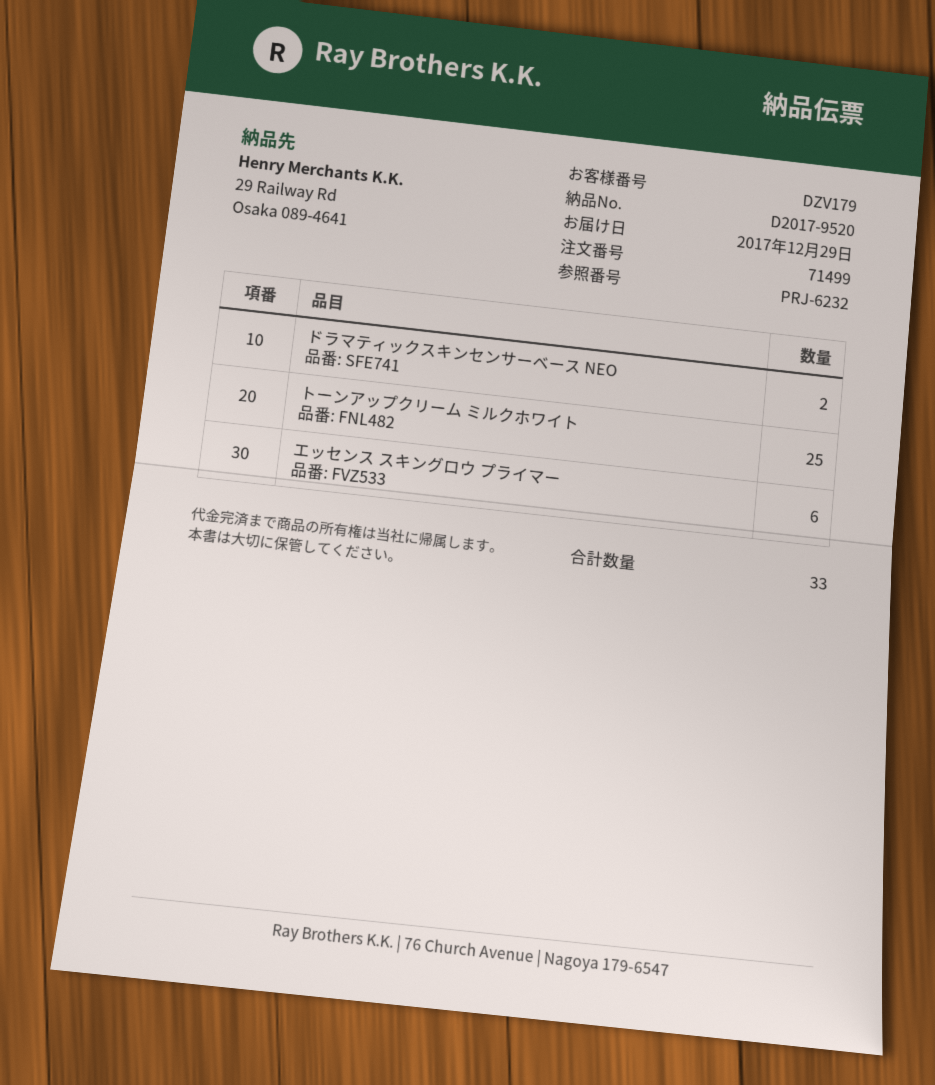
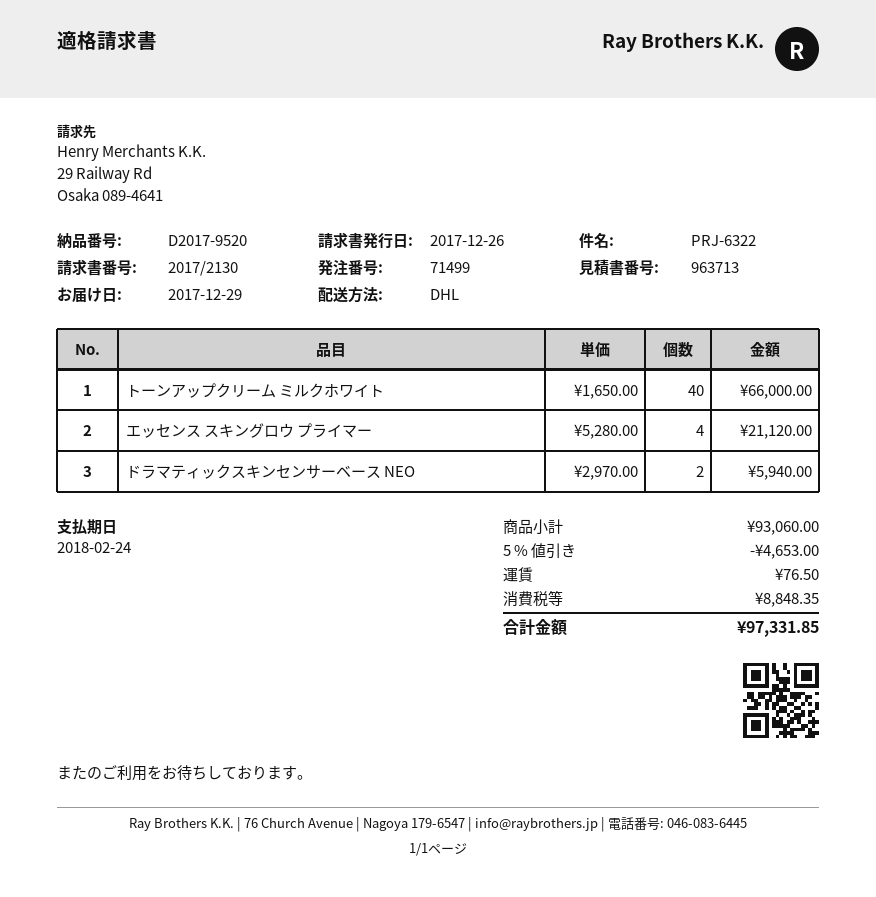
reference: PRJ-6232 -> PRJ-6322
トーンアップクリーム ミルクホワイト: 25 -> 40
エッセンス スキングロウ プライマー: 6 -> 4

